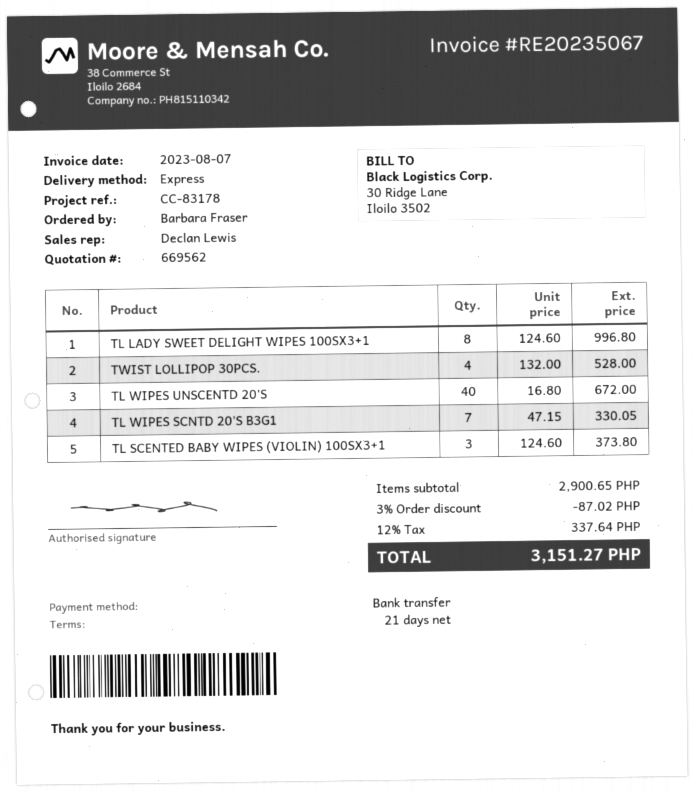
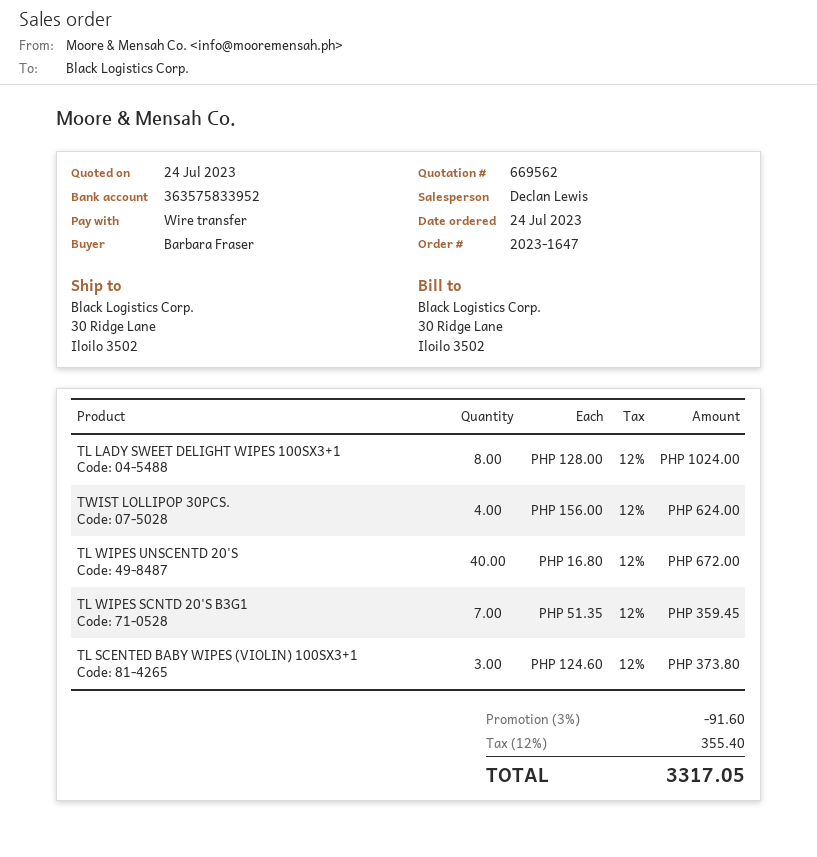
TL LADY SWEET DELIGHT WIPES 100SX3+1: 8 x 124.60 = 996.80 -> 8 x 128.00 = 1024.00
TWIST LOLLIPOP 30PCS.: 4 x 132.00 = 528.00 -> 4 x 156.00 = 624.00
TL WIPES SCNTD 20'S B3G1: 7 x 47.15 = 330.05 -> 7 x 51.35 = 359.45
discount: 3% = 87.02 -> 3% = 91.60
tax: 12% = 337.64 -> 12% = 355.40
total: 3151.27 -> 3317.05

